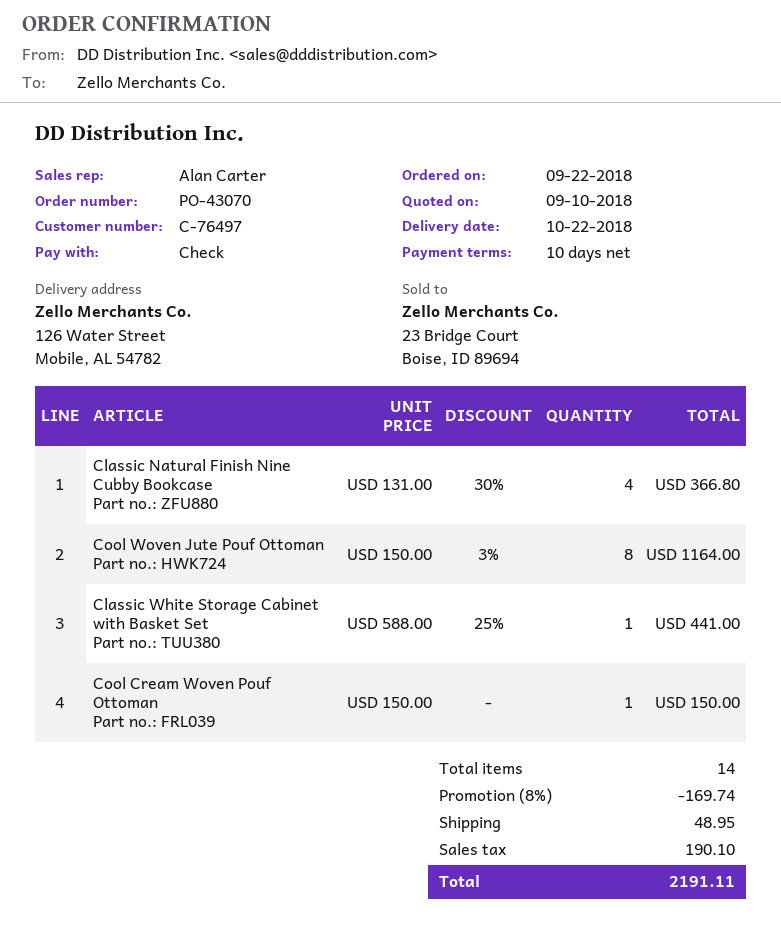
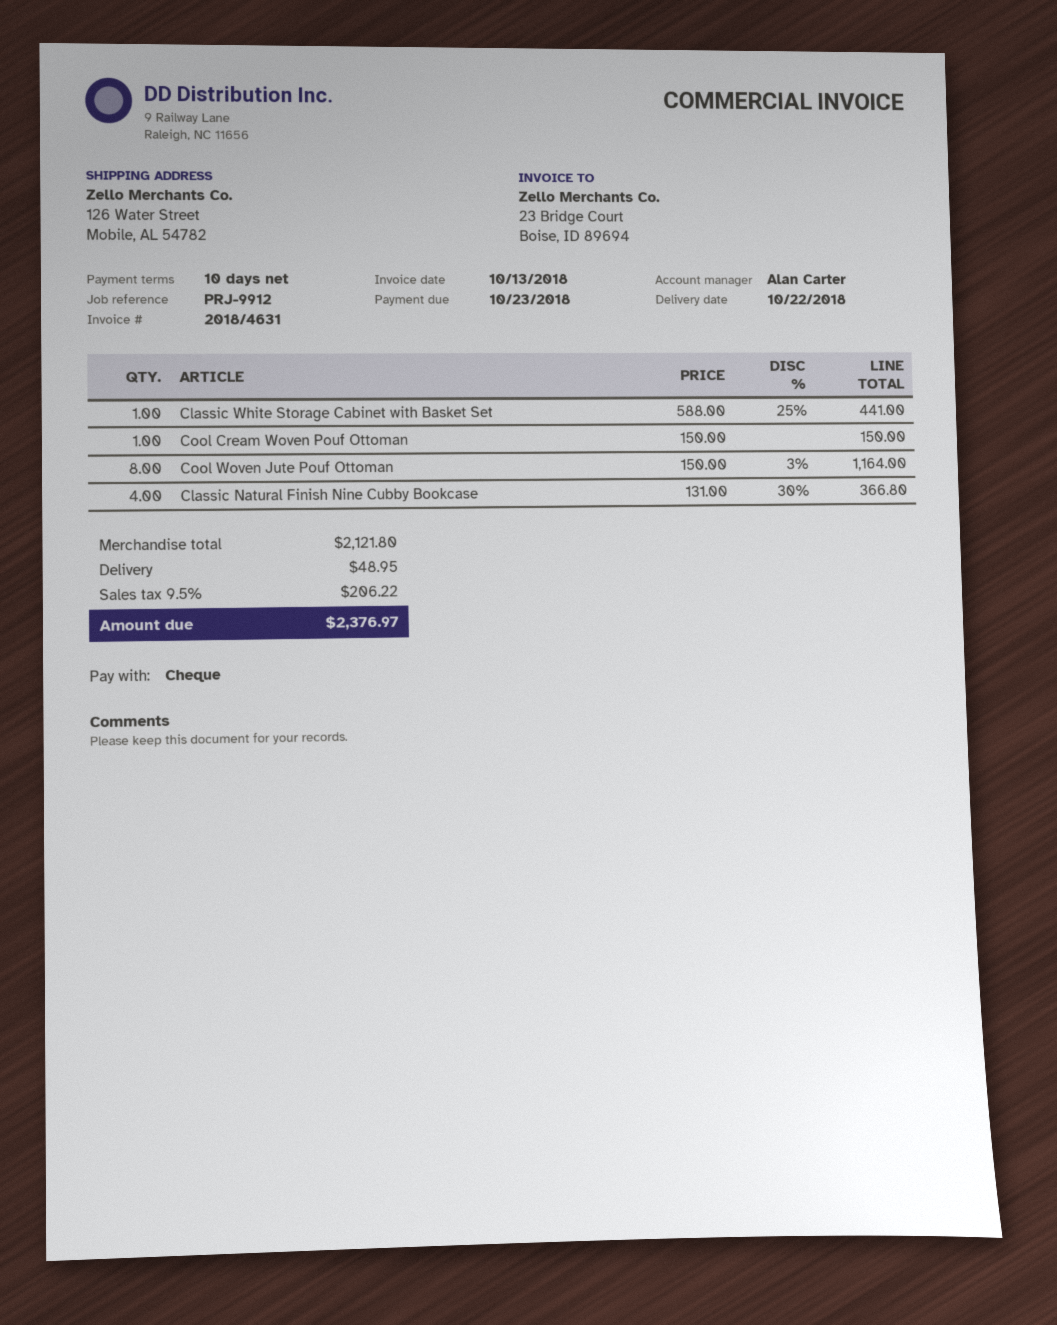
discount: 8% = 169.74 -> none
tax: 190.10 -> 206.22
total: 2191.11 -> 2376.97

